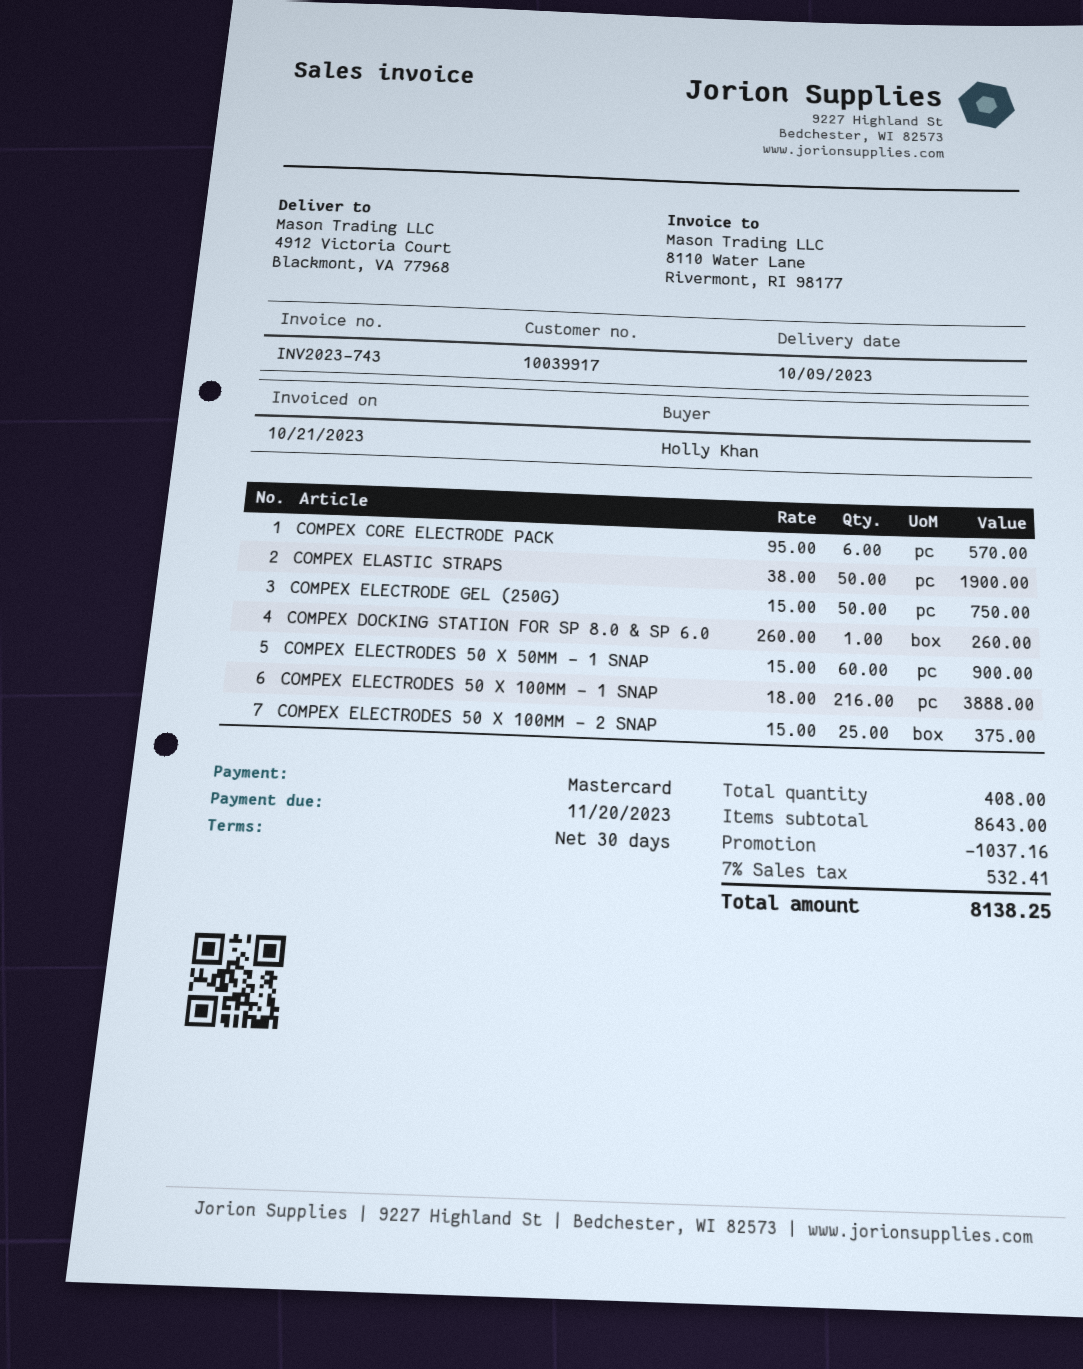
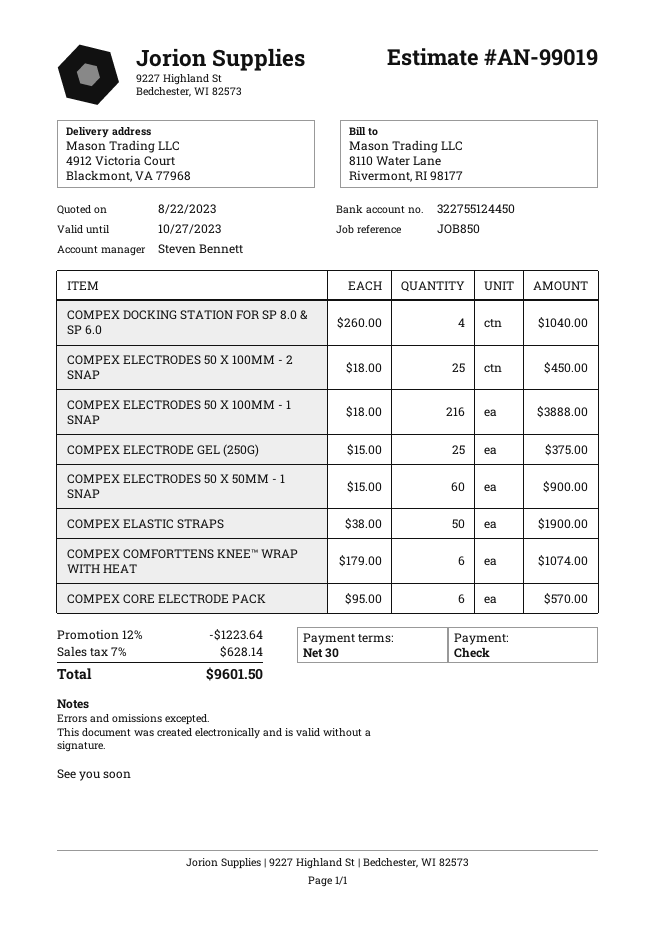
payment method: Mastercard -> cheque
COMPEX ELECTRODE GEL (250G): 50 x 15.00 = 750.00 -> 25 x 15.00 = 375.00
COMPEX DOCKING STATION FOR SP 8.0 & SP 6.0: 1 x 260.00 = 260.00 -> 4 x 260.00 = 1040.00
COMPEX ELECTRODES 50 X 100MM - 2 SNAP: 25 x 15.00 = 375.00 -> 25 x 18.00 = 450.00
COMPEX COMFORTTENS KNEE™ WRAP WITH HEAT: none -> 6 x 179.00 = 1074.00
discount: 1037.16 -> 1223.64
tax: 7% = 532.41 -> 7% = 628.14
total: 8138.25 -> 9601.50

